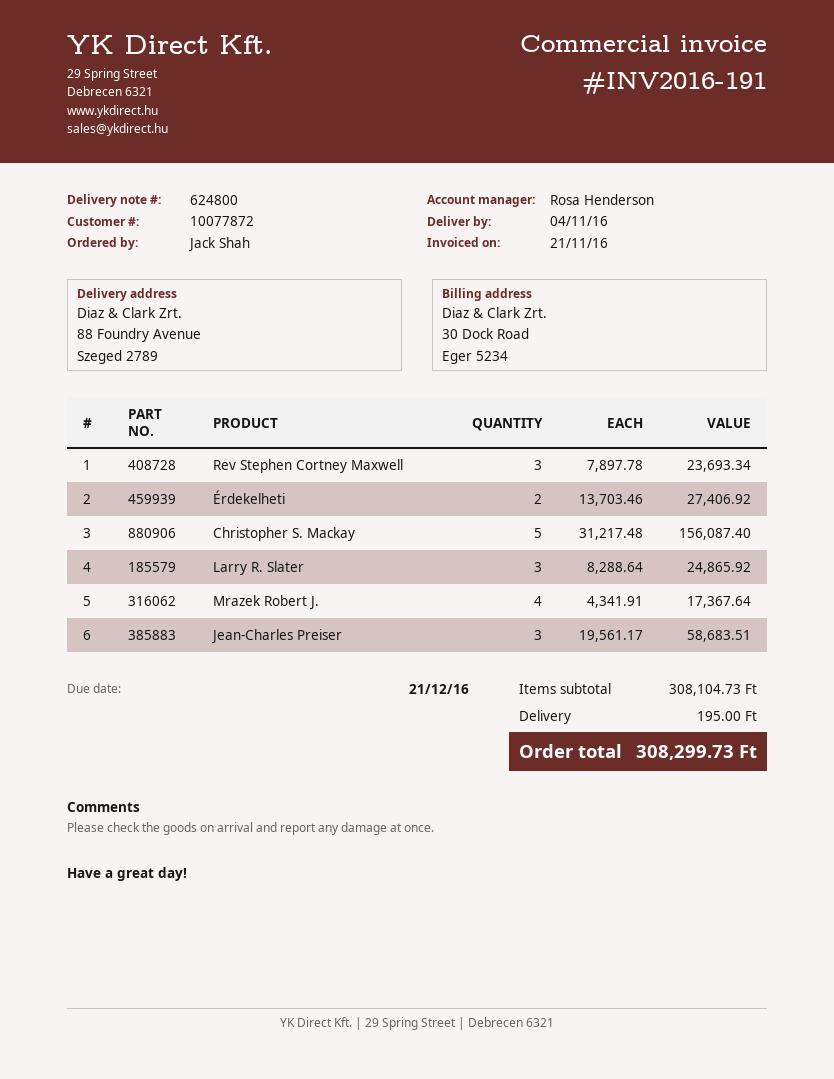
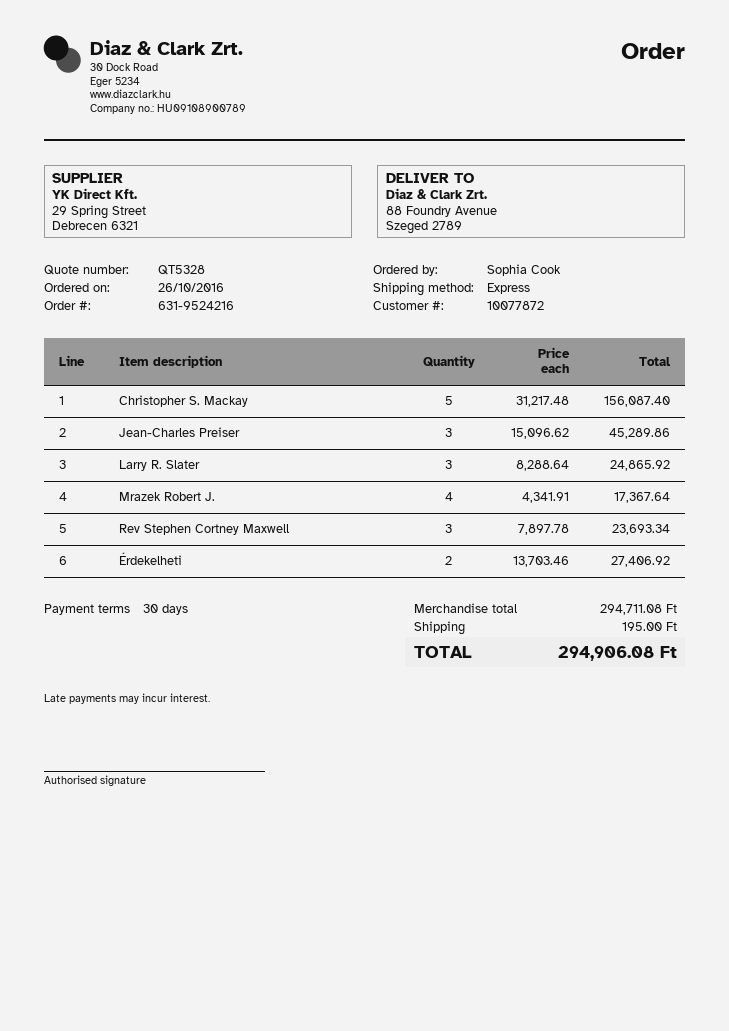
ordered by: Jack Shah -> Sophia Cook
Jean-Charles Preiser: 3 x 19561.17 = 58683.51 -> 3 x 15096.62 = 45289.86
subtotal: 308104.73 -> 294711.08
total: 308299.73 -> 294906.08

